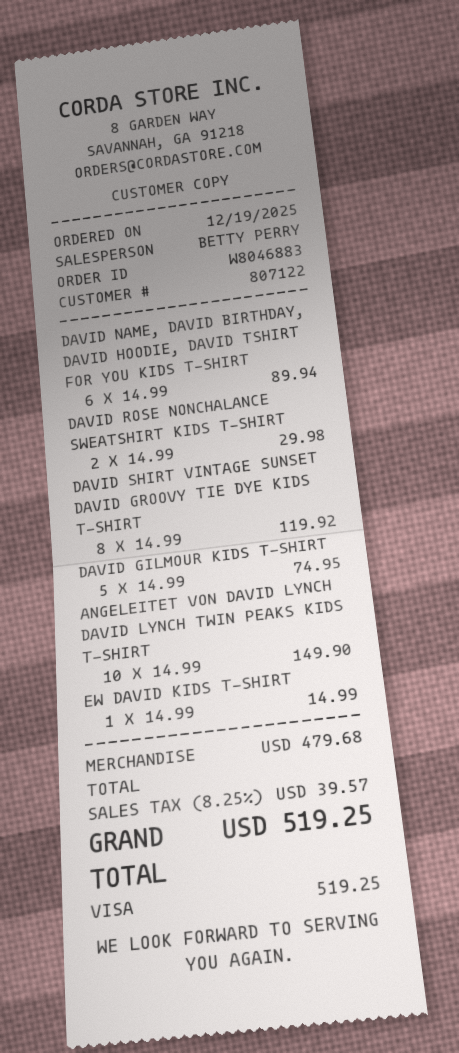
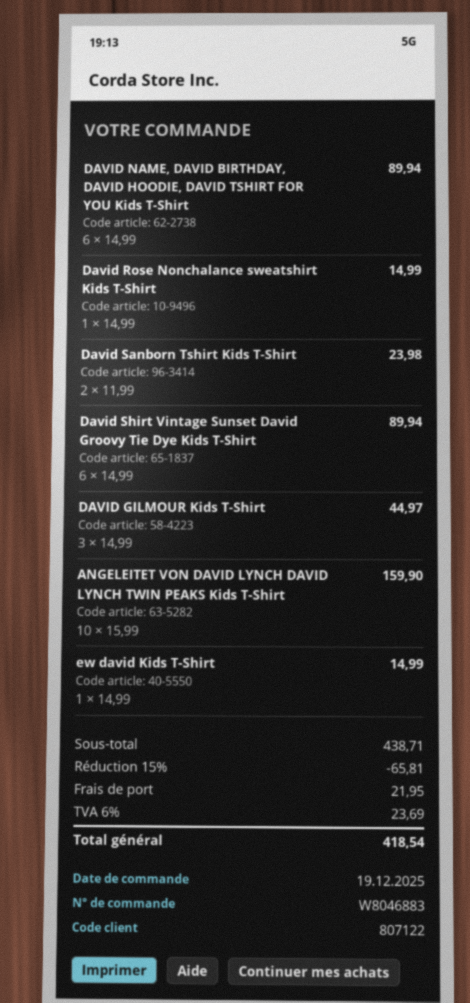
DAVID ROSE NONCHALANCE SWEATSHIRT KIDS T-SHIRT: 2 x 14.99 = 29.98 -> 1 x 14.99 = 14.99
DAVID SHIRT VINTAGE SUNSET DAVID GROOVY TIE DYE KIDS T-SHIRT: 8 x 14.99 = 119.92 -> 6 x 14.99 = 89.94
DAVID GILMOUR KIDS T-SHIRT: 5 x 14.99 = 74.95 -> 3 x 14.99 = 44.97
ANGELEITET VON DAVID LYNCH DAVID LYNCH TWIN PEAKS KIDS T-SHIRT: 10 x 14.99 = 149.90 -> 10 x 15.99 = 159.90
David Sanborn Tshirt Kids T-Shirt: none -> 2 x 11.99 = 23.98
subtotal: 479.68 -> 438.71
discount: none -> 15% = 65.81
shipping: none -> 21.95
tax: 8.25% = 39.57 -> 6% = 23.69
total: 519.25 -> 418.54

